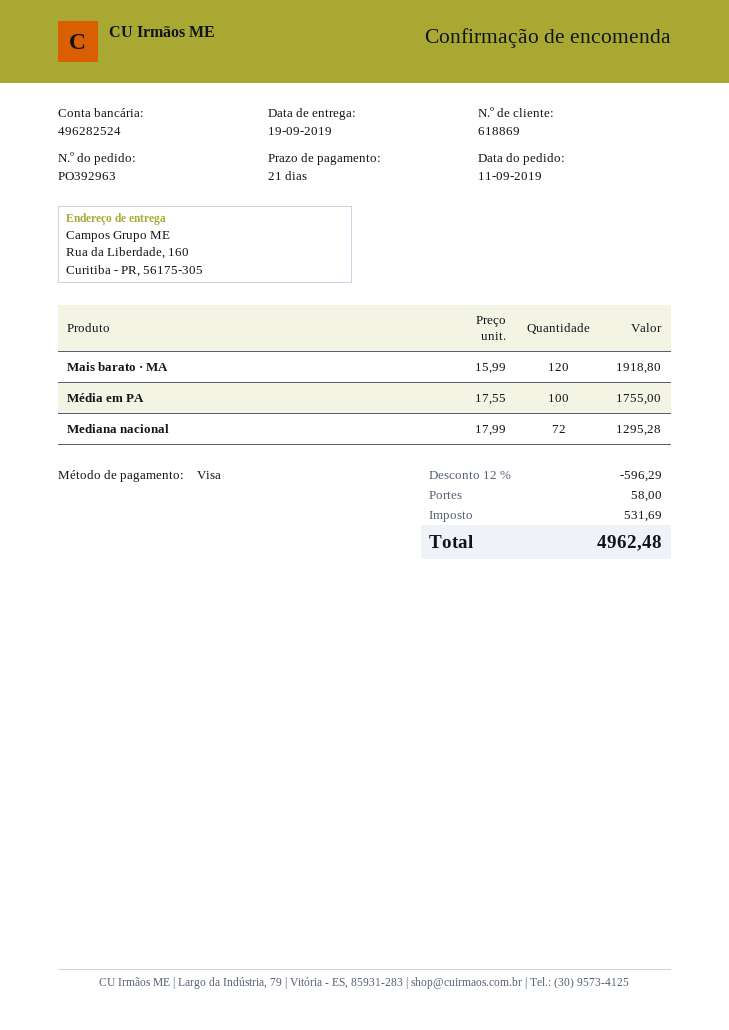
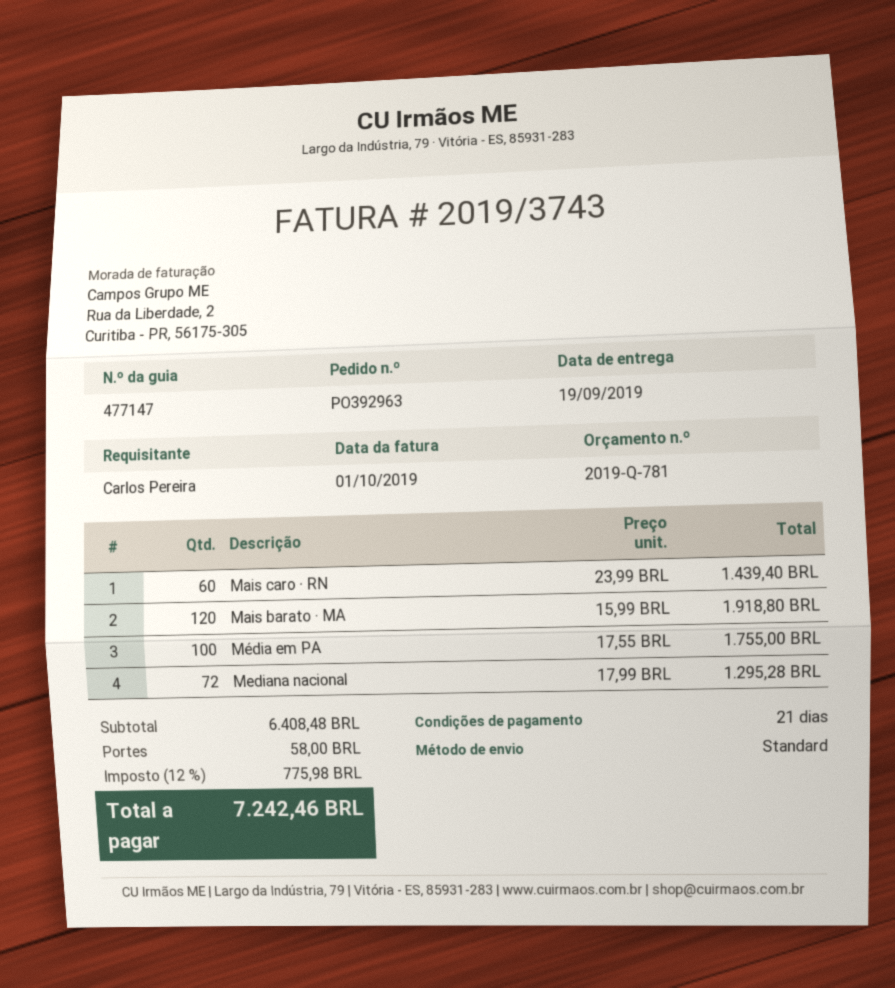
Mais caro · RN: none -> 60 x 23.99 = 1439.40
discount: 12% = 596.29 -> none
tax: 531.69 -> 775.98
total: 4962.48 -> 7242.46

